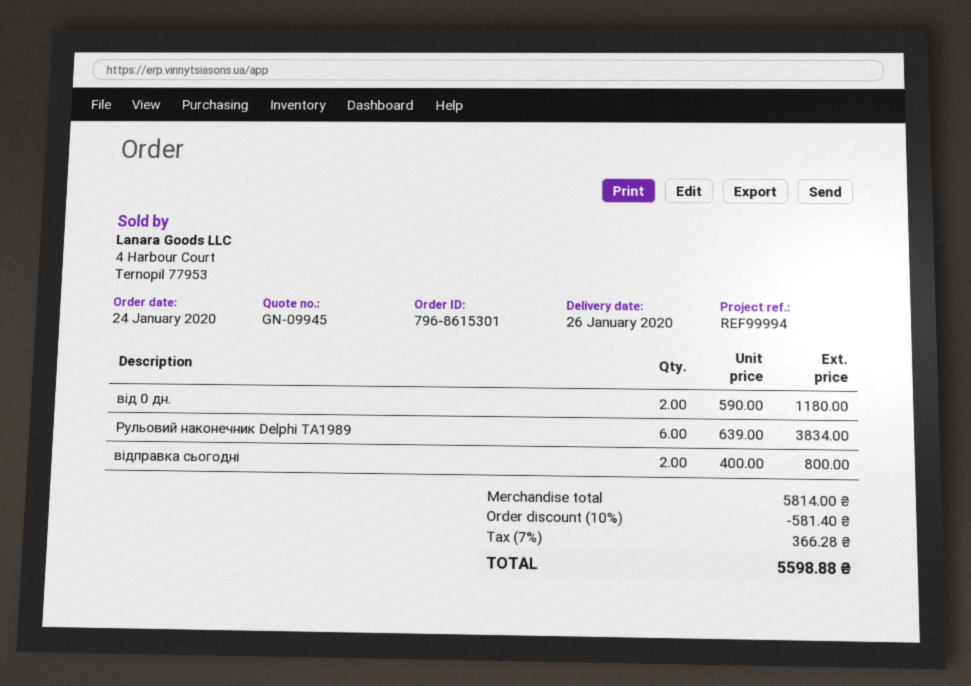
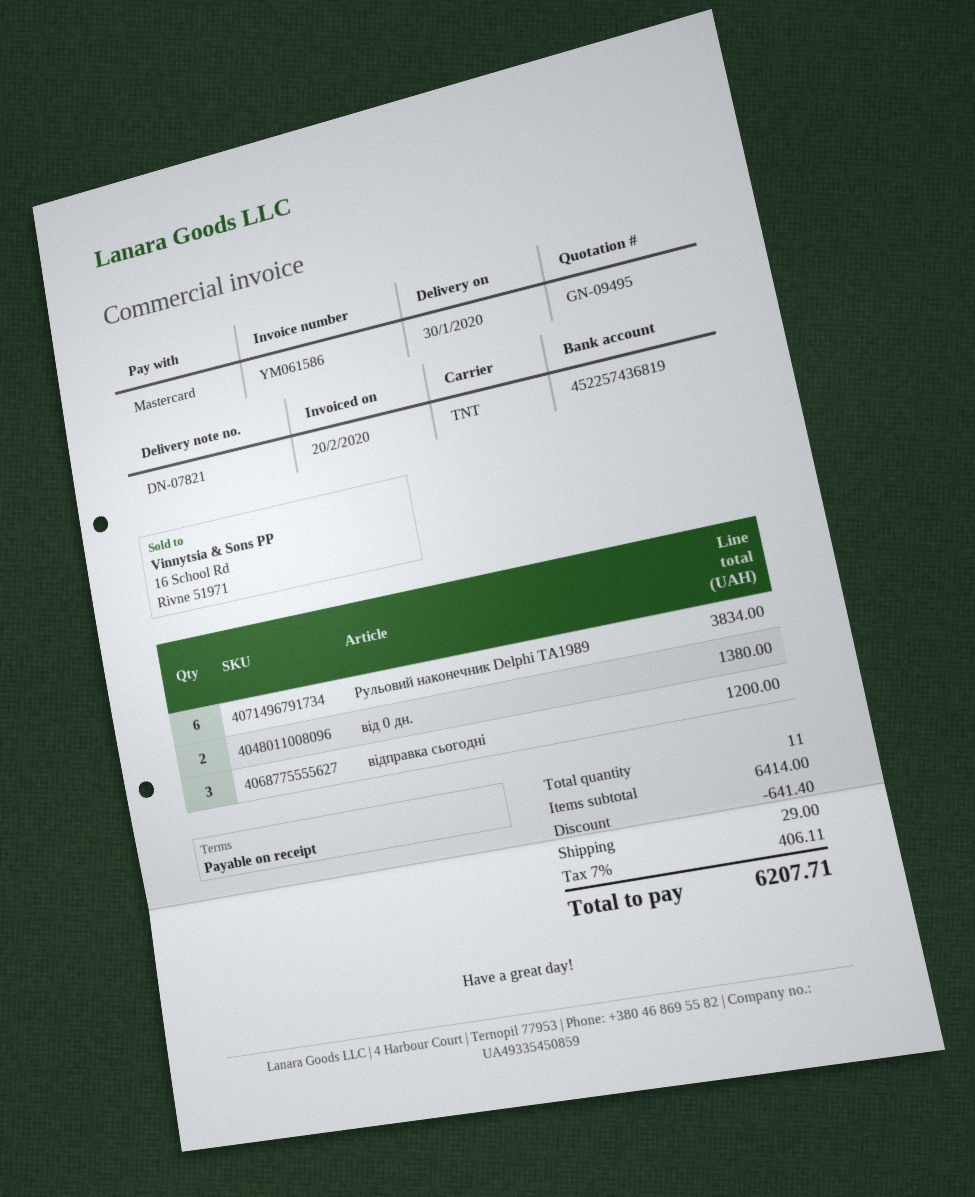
quote number: GN-09945 -> GN-09495
delivery date: 2020-01-26 -> 2020-01-30
від 0 дн.: 2 for 1180.00 -> 2 for 1380.00
відправка сьогодні: 2 for 800.00 -> 3 for 1200.00
subtotal: 5814.00 -> 6414.00
discount: 581.40 -> 641.40
shipping: none -> 29.00
tax: 7% = 366.28 -> 7% = 406.11
total: 5598.88 -> 6207.71

